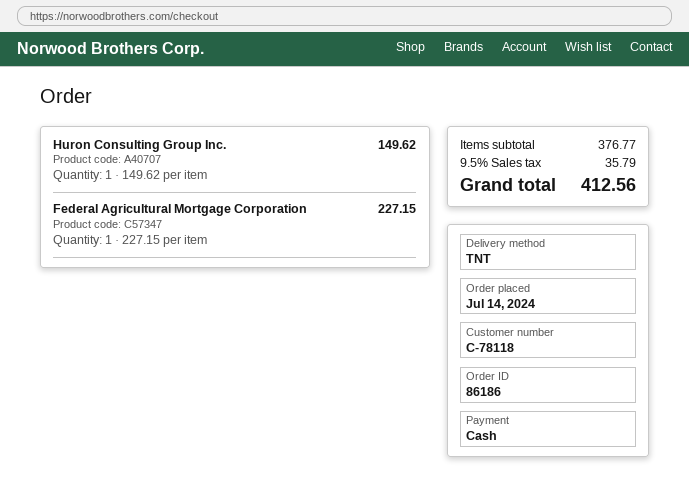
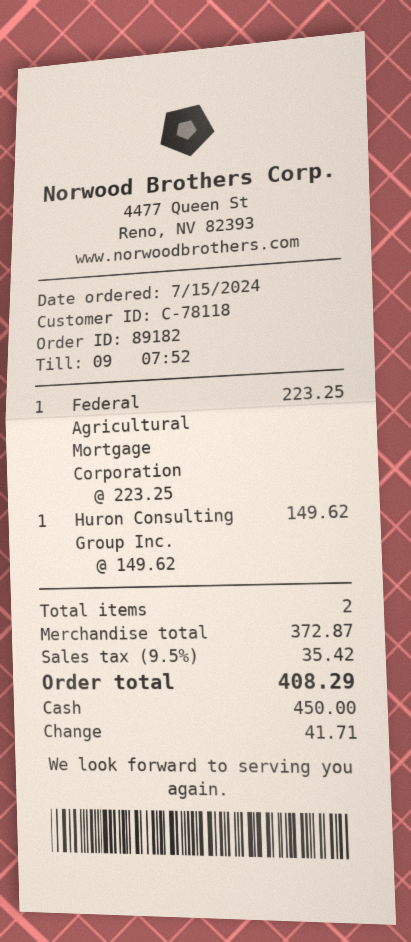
order number: 86186 -> 89182
order date: 2024-07-14 -> 2024-07-15
Federal Agricultural Mortgage Corporation: 1 x 227.15 = 227.15 -> 1 x 223.25 = 223.25
subtotal: 376.77 -> 372.87
tax: 9.5% = 35.79 -> 9.5% = 35.42
total: 412.56 -> 408.29

